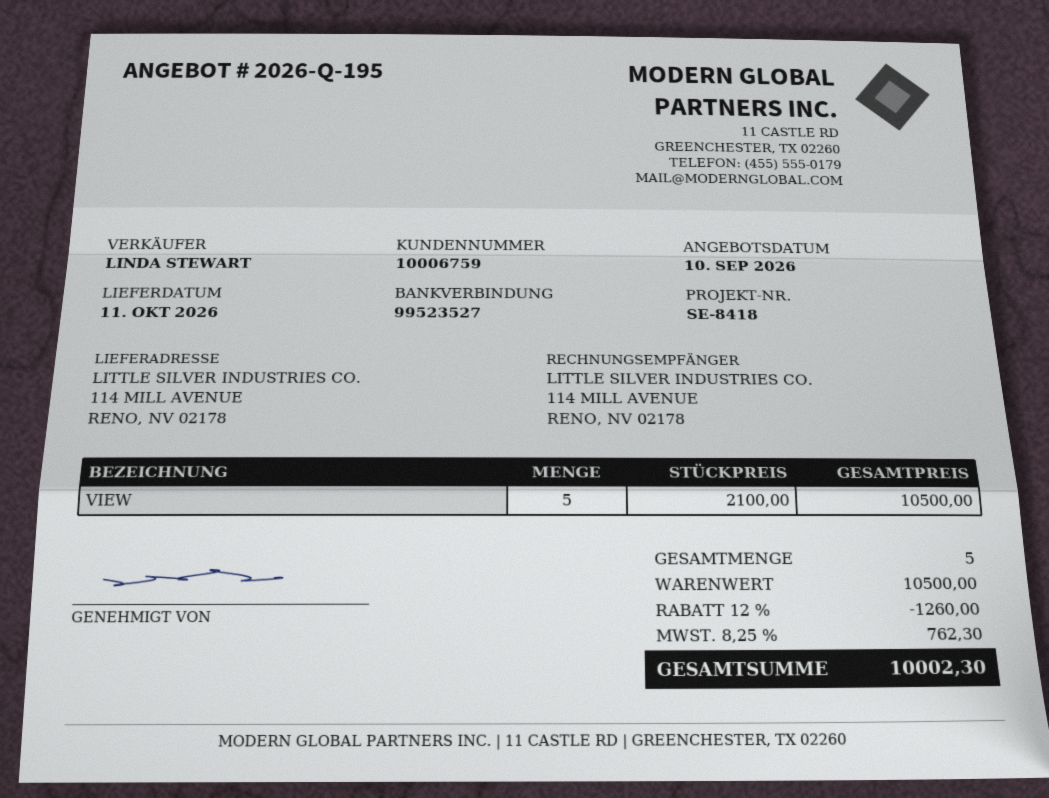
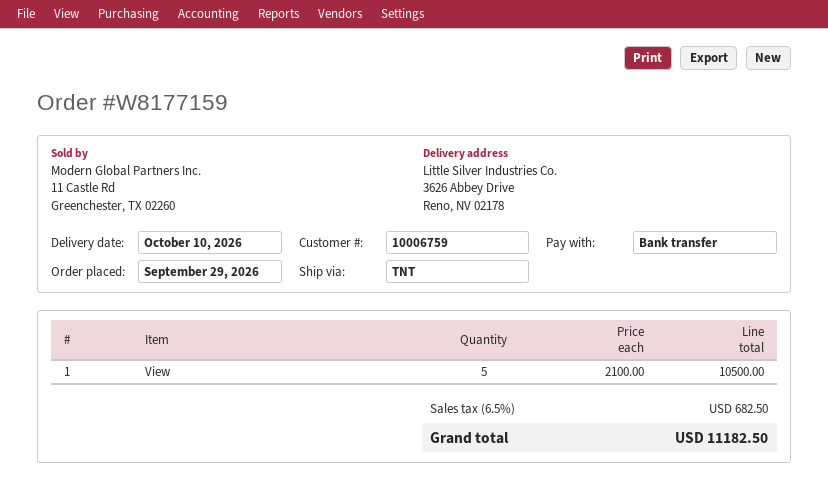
delivery date: 2026-10-11 -> 2026-10-10
ship to: 114 MILL AVENUE, RENO, NV 02178 -> 3626 Abbey Drive, Reno, NV 02178
discount: 12% = 1260.00 -> none
tax: 8.25% = 762.30 -> 6.5% = 682.50
total: 10002.30 -> 11182.50

